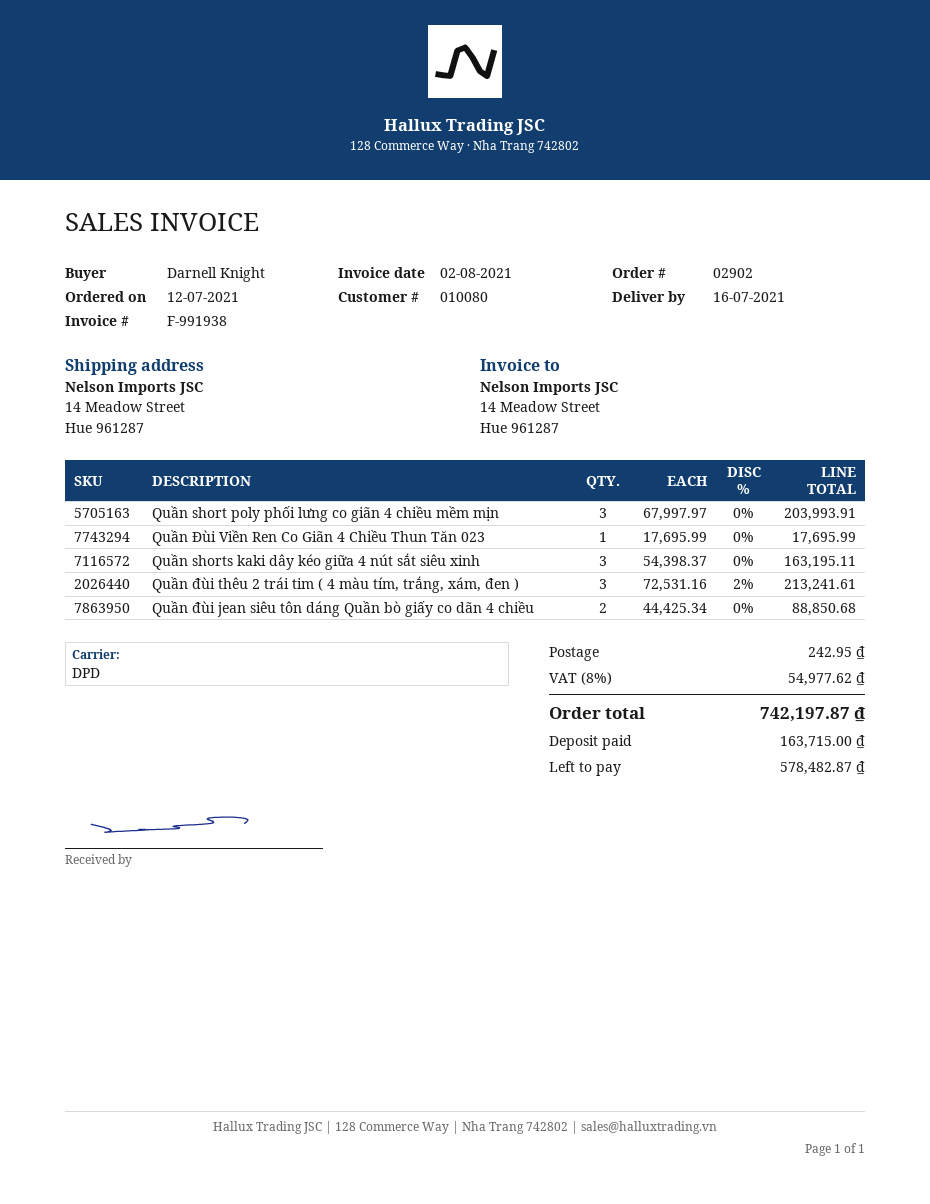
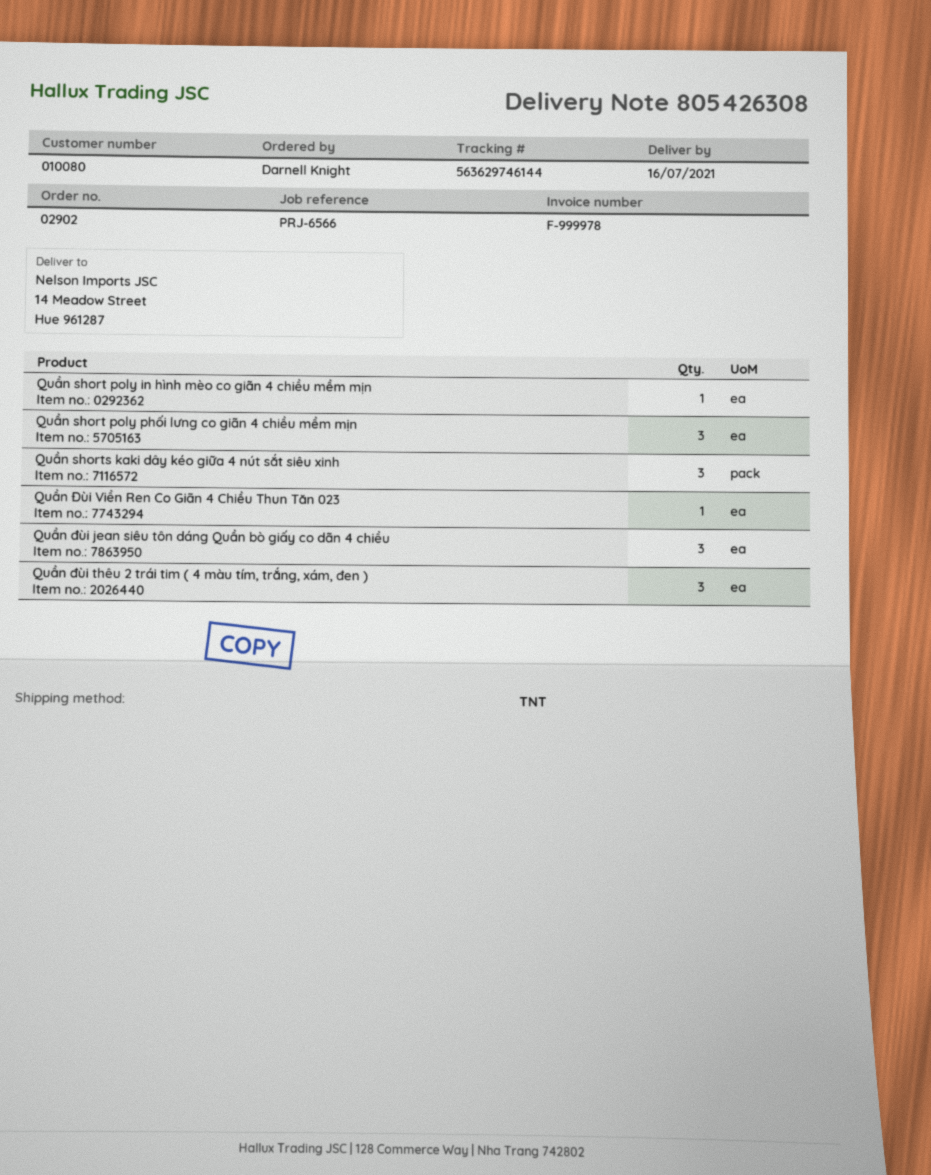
invoice number: F-991938 -> F-999978
shipping method: DPD -> TNT
Quần đùi jean siêu tôn dáng Quần bò giấy co dãn 4 chiều: 2 -> 3
Quần short poly in hình mèo co giãn 4 chiều mềm mịn: none -> 1

